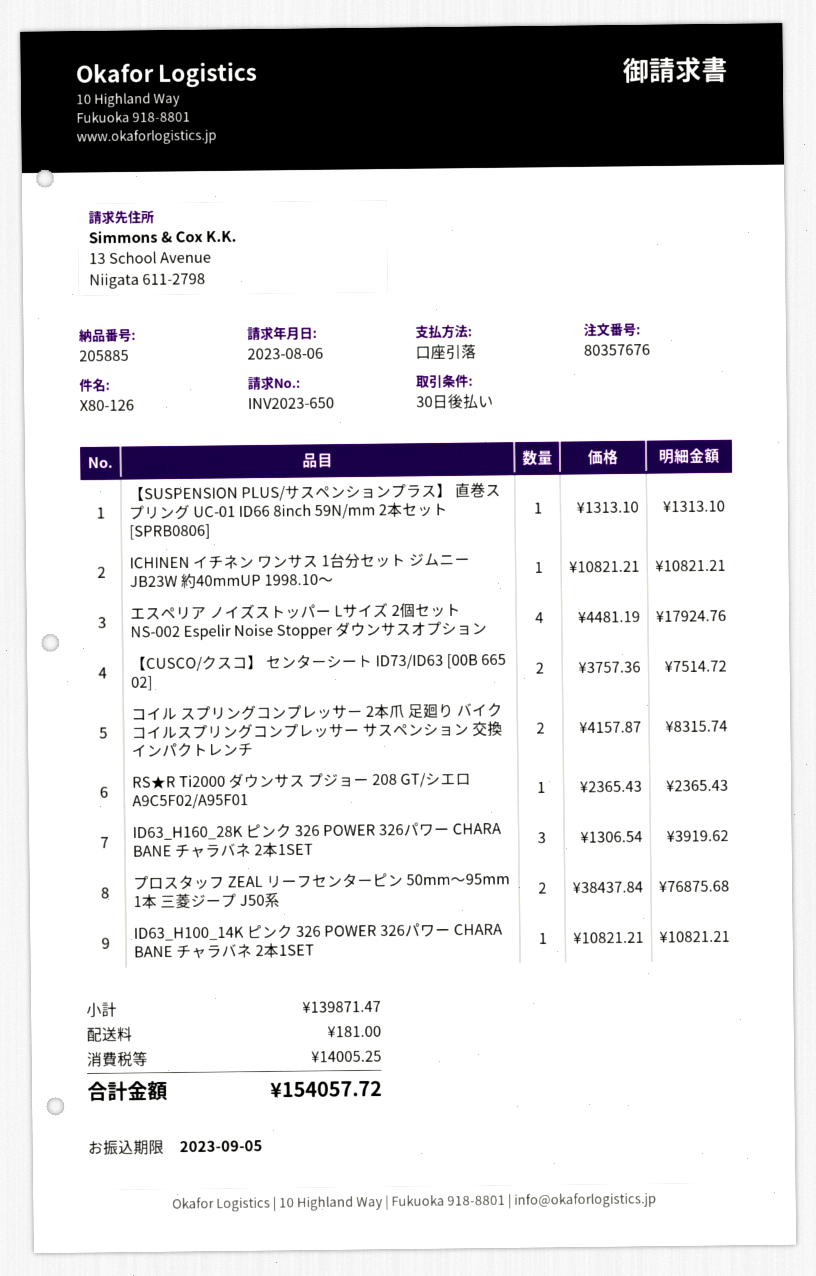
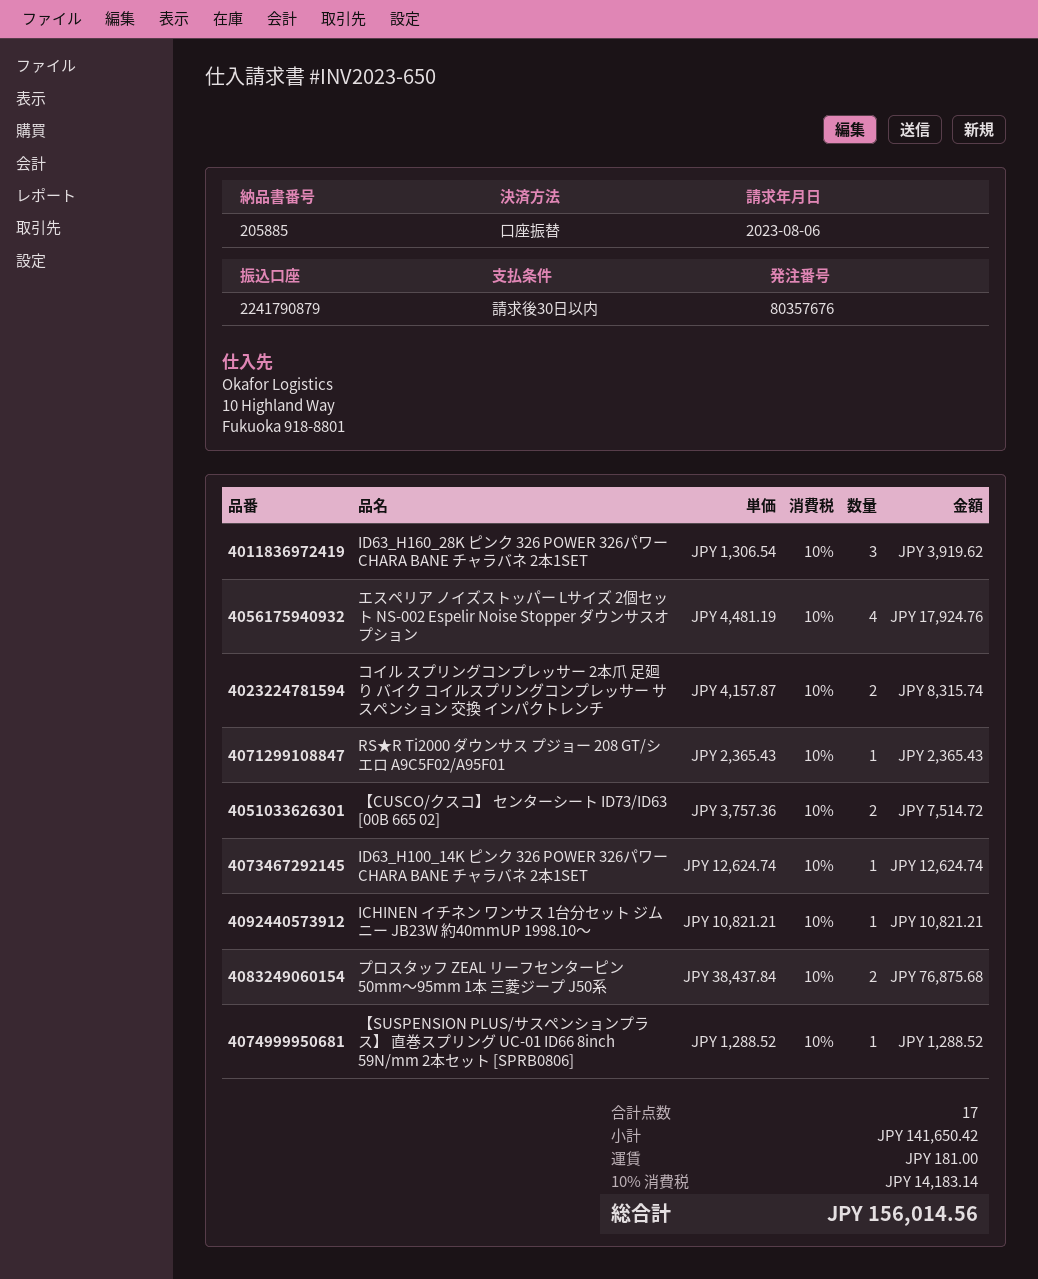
【SUSPENSION PLUS/サスペンションプラス】 直巻スプリング UC-01 ID66 8inch 59N/mm 2本セット [SPRB0806]: 1 x 1313.10 = 1313.10 -> 1 x 1288.52 = 1288.52
ID63_H100_14K ピンク 326 POWER 326パワー CHARA BANE チャラバネ 2本1SET: 1 x 10821.21 = 10821.21 -> 1 x 12624.74 = 12624.74
subtotal: 139871.47 -> 141650.42
tax: 14005.25 -> 14183.14
total: 154057.72 -> 156014.56

